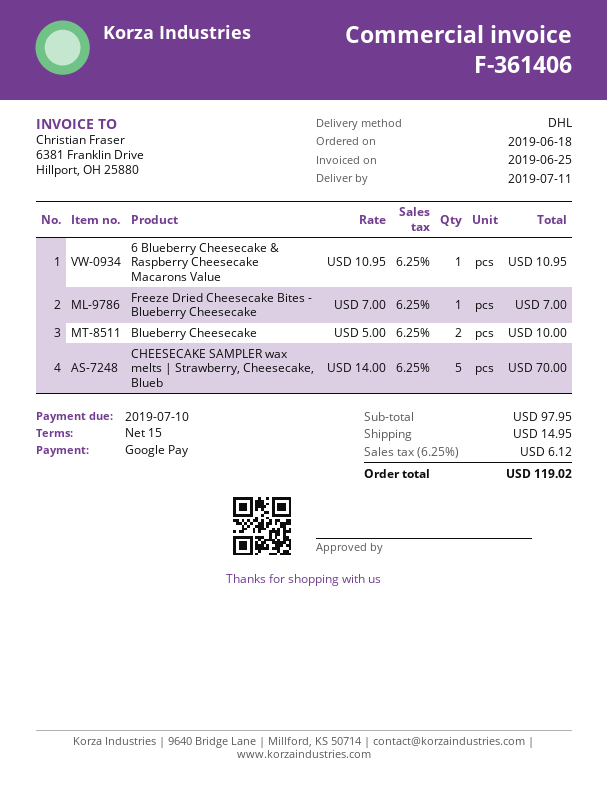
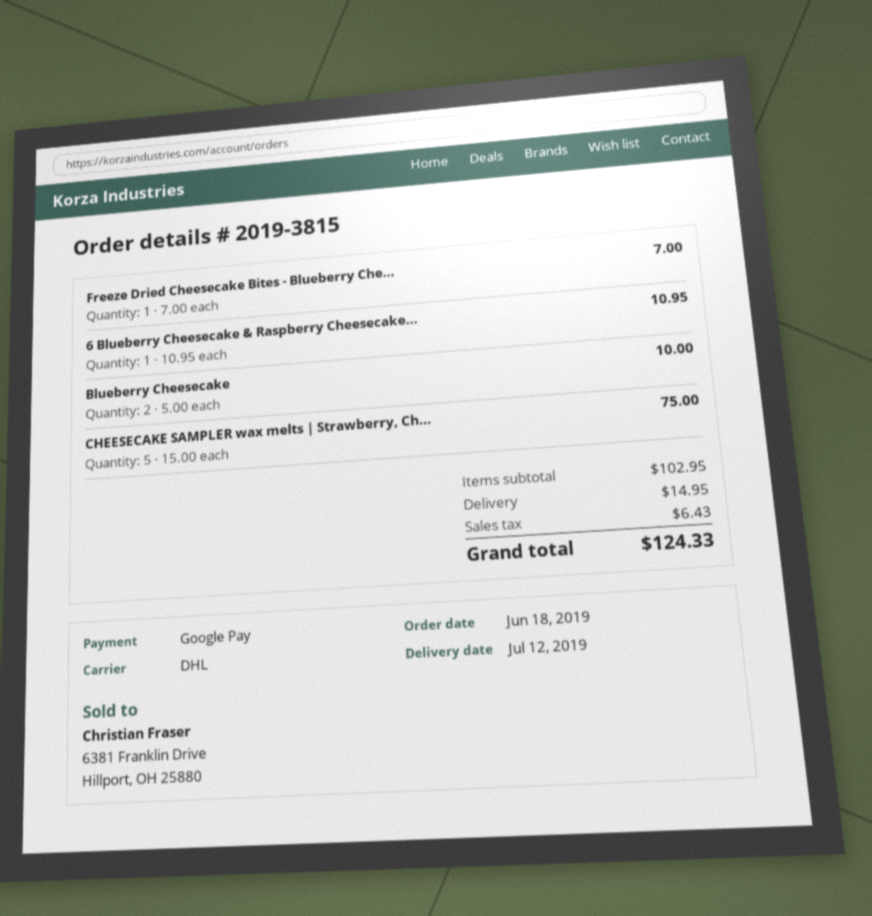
delivery date: 2019-07-11 -> 2019-07-12
CHEESECAKE SAMPLER wax melts | Strawberry, Cheesecake, Blueb: 5 x 14.00 = 70.00 -> 5 x 15.00 = 75.00
subtotal: 97.95 -> 102.95
tax: 6.12 -> 6.43
total: 119.02 -> 124.33

